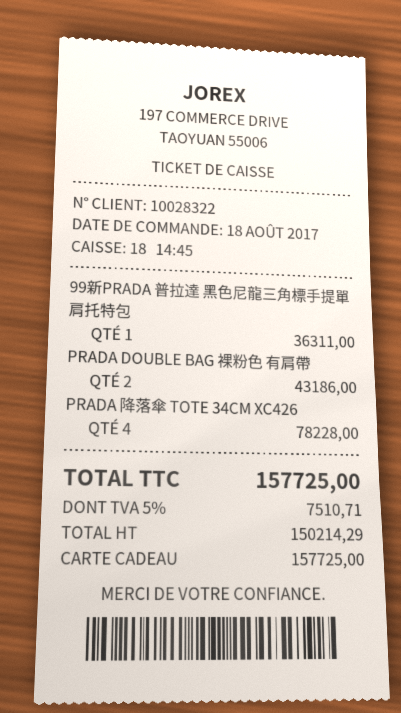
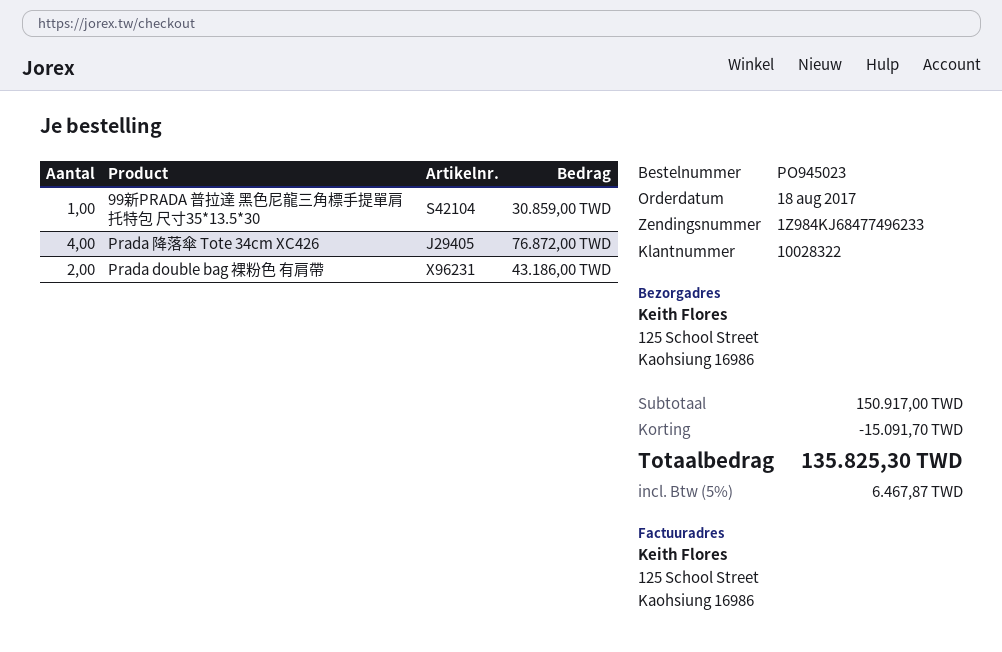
99新PRADA 普拉達 黑色尼龍三角標手提單肩托特包: 1 for 36311.00 -> 1 for 30859.00
PRADA 降落傘 TOTE 34CM XC426: 4 for 78228.00 -> 4 for 76872.00
discount: none -> 15091.70
tax: 5% = 7510.71 -> 5% = 6467.87
total: 157725.00 -> 135825.30

